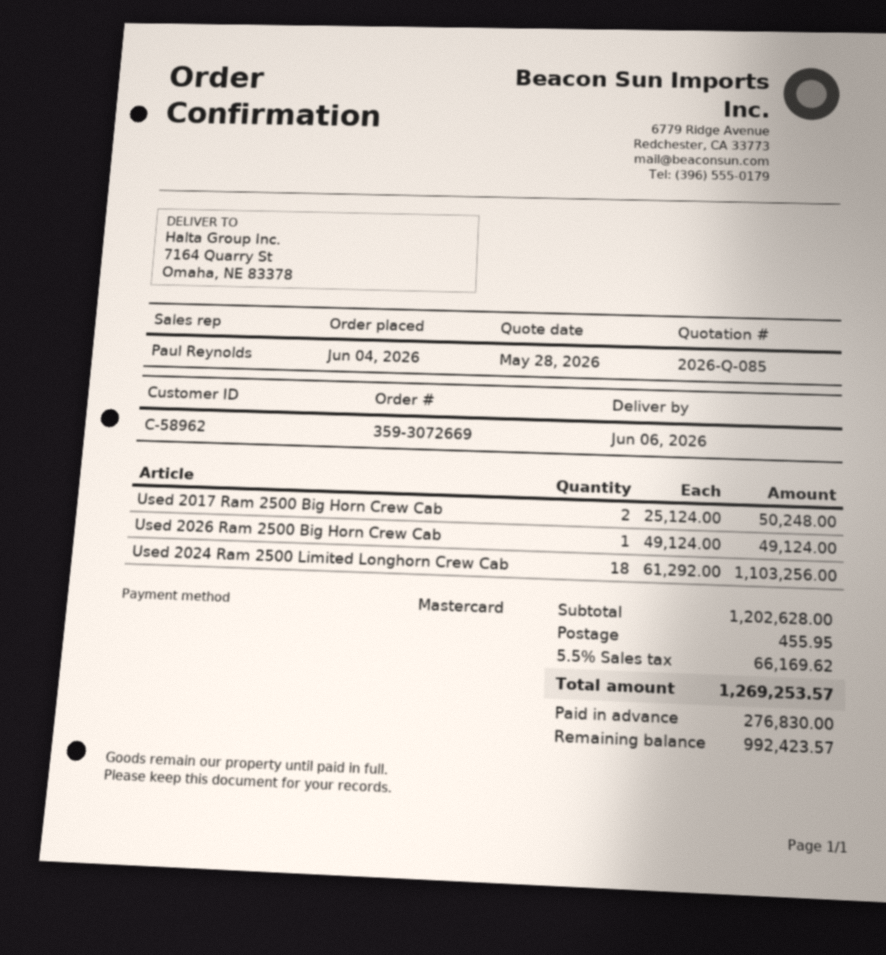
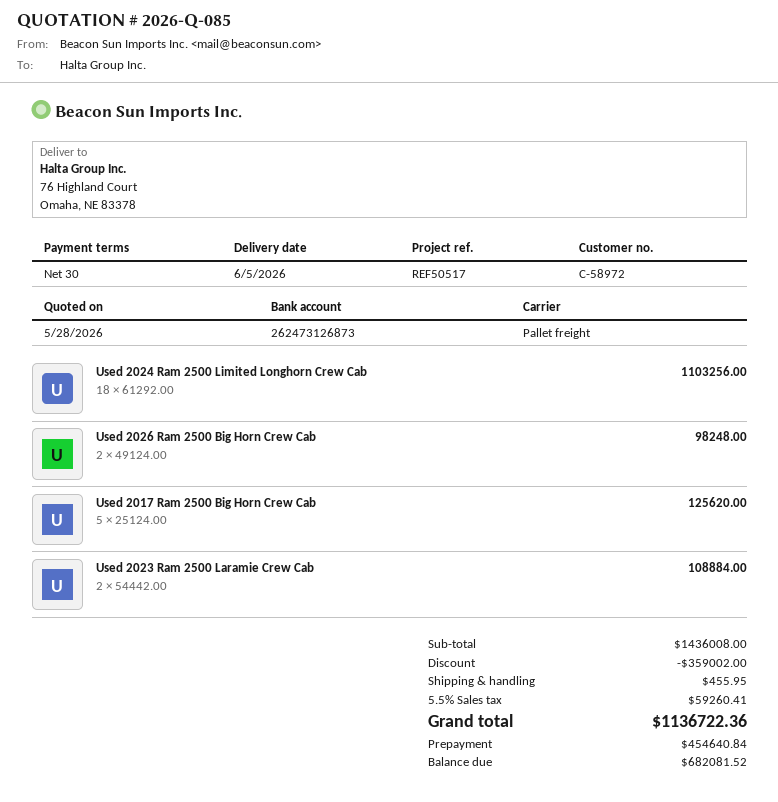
delivery date: 2026-06-06 -> 2026-06-05
customer number: C-58962 -> C-58972
ship to: 7164 Quarry St, Omaha, NE 83378 -> 76 Highland Court, Omaha, NE 83378
Used 2017 Ram 2500 Big Horn Crew Cab: 2 x 25124.00 = 50248.00 -> 5 x 25124.00 = 125620.00
Used 2026 Ram 2500 Big Horn Crew Cab: 1 x 49124.00 = 49124.00 -> 2 x 49124.00 = 98248.00
Used 2023 Ram 2500 Laramie Crew Cab: none -> 2 x 54442.00 = 108884.00
subtotal: 1202628.00 -> 1436008.00
discount: none -> 359002.00
tax: 5.5% = 66169.62 -> 5.5% = 59260.41
total: 1269253.57 -> 1136722.36
deposit: 276830.00 -> 454640.84
balance: 992423.57 -> 682081.52

